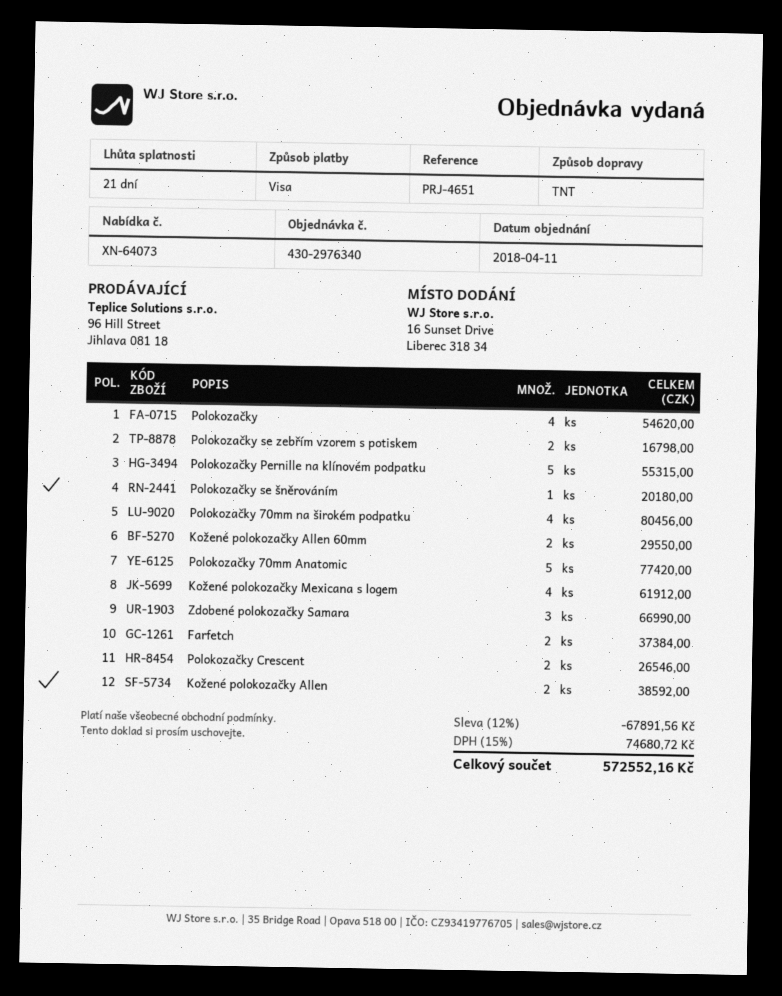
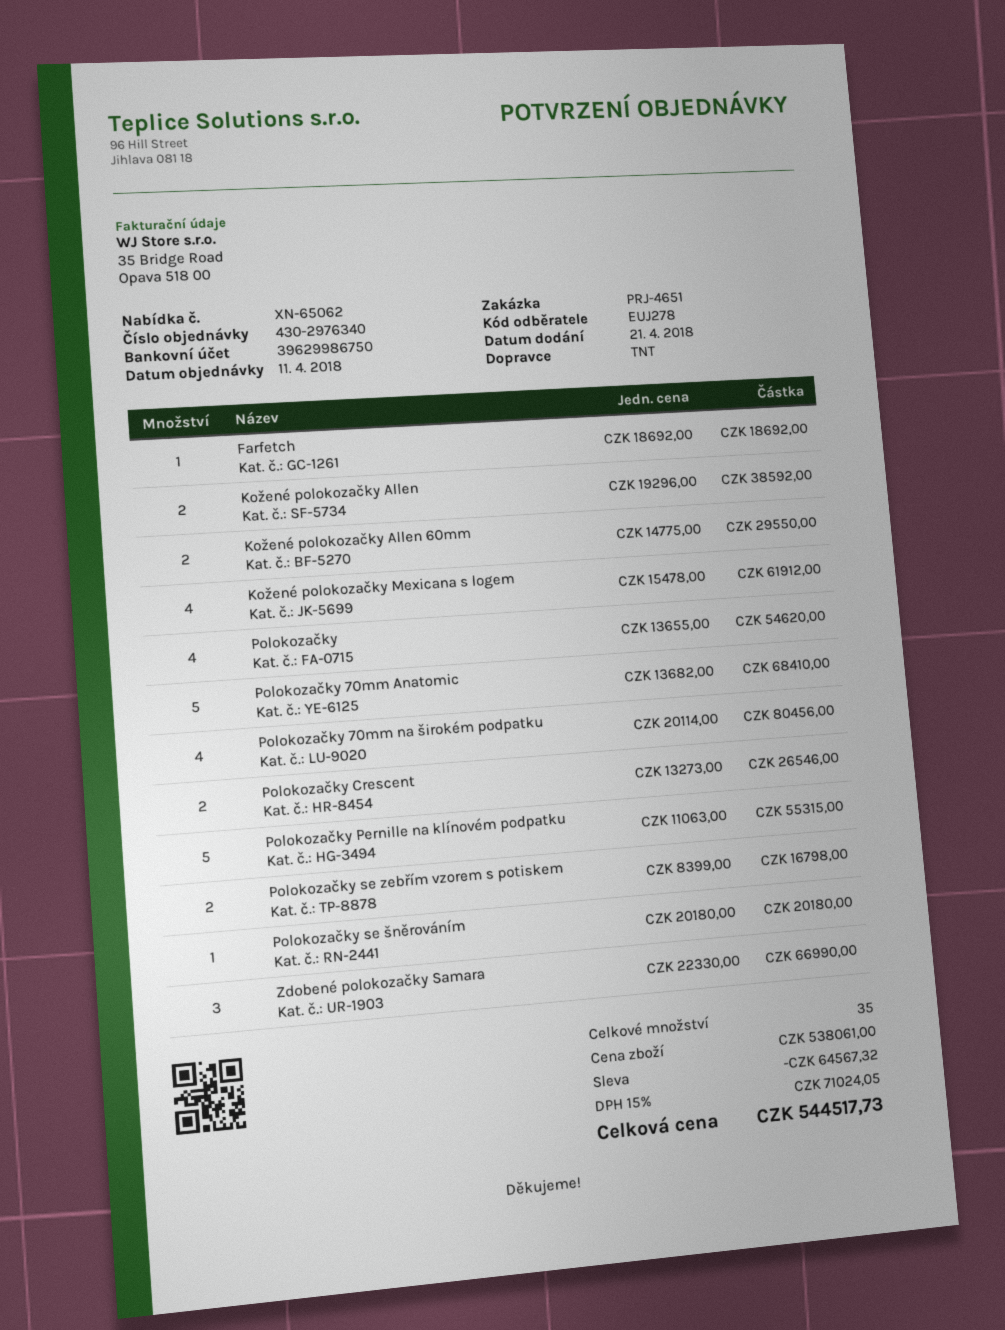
quote number: XN-64073 -> XN-65062
Polokozačky 70mm Anatomic: 5 for 77420.00 -> 5 for 68410.00
Farfetch: 2 for 37384.00 -> 1 for 18692.00
discount: 67891.56 -> 64567.32
tax: 15% = 74680.72 -> 15% = 71024.05
total: 572552.16 -> 544517.73

